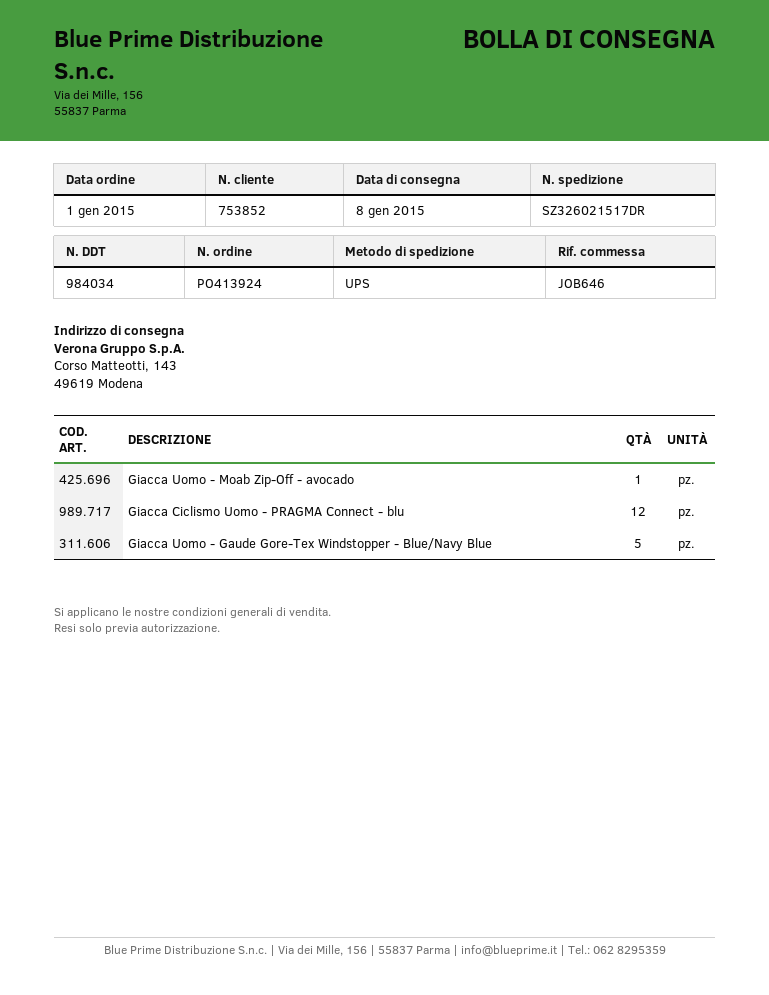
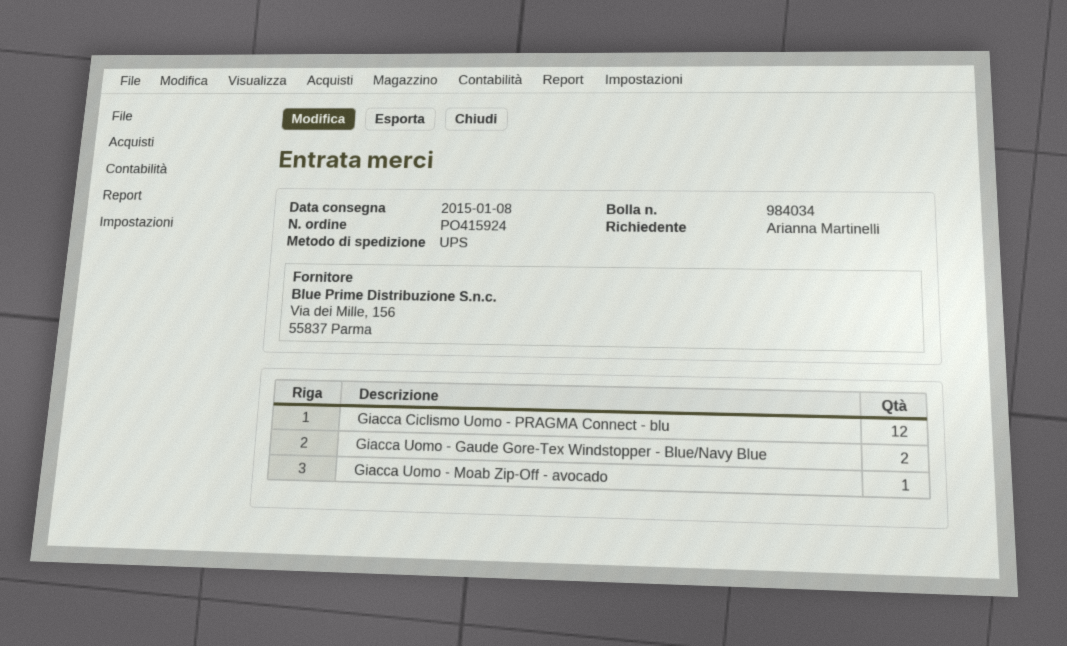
order number: PO413924 -> PO415924
Giacca Uomo - Gaude Gore-Tex Windstopper - Blue/Navy Blue: 5 -> 2

